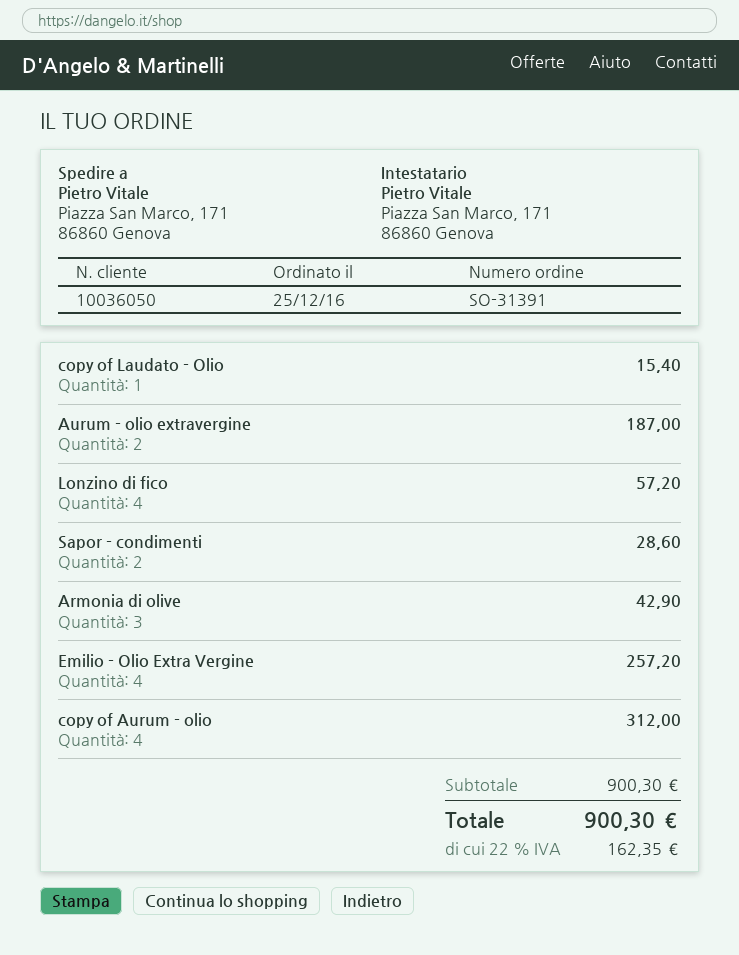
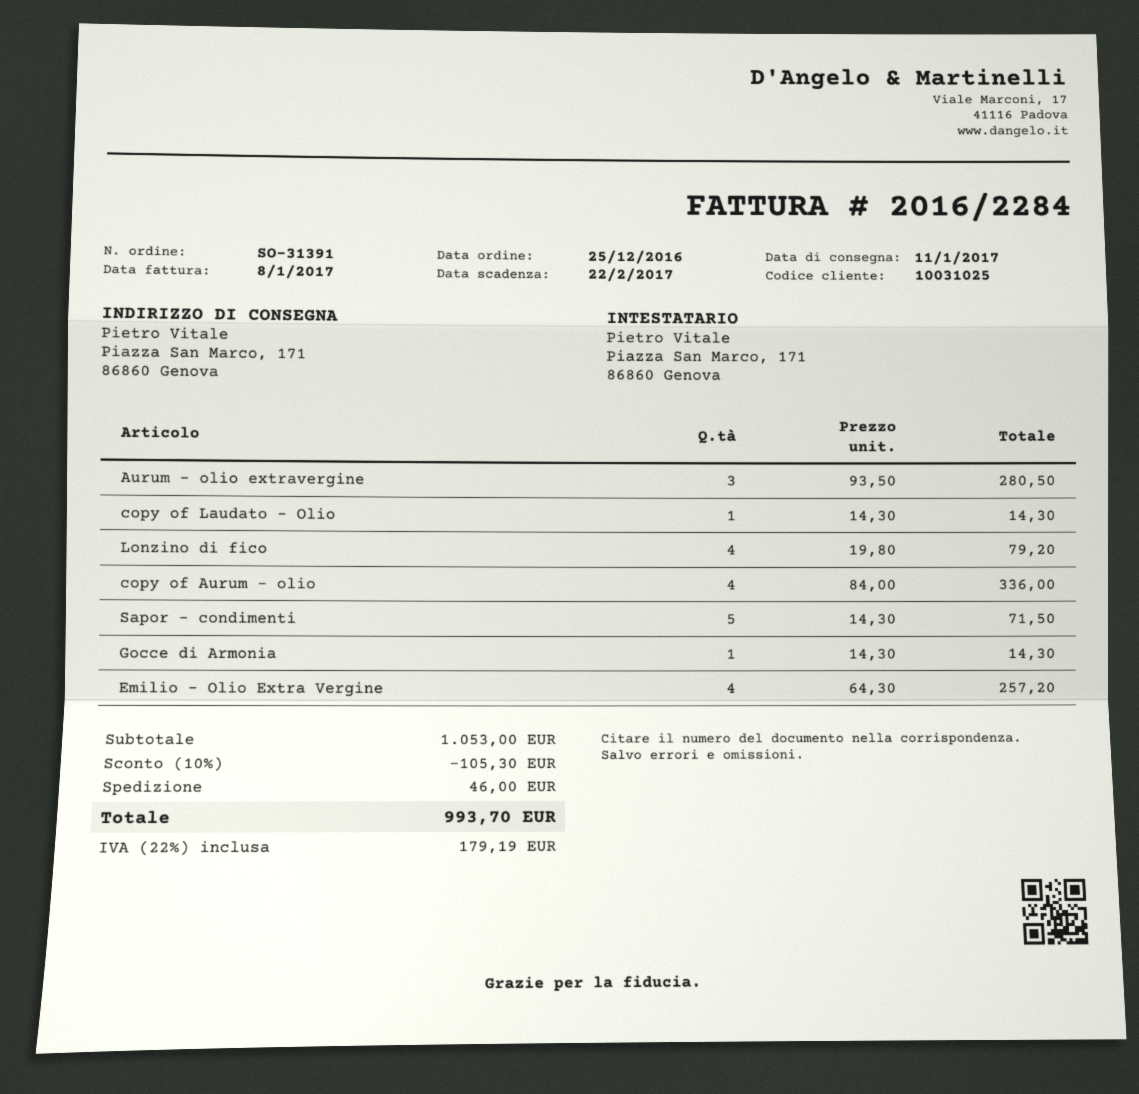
customer number: 10036050 -> 10031025
copy of Laudato - Olio: 1 for 15.40 -> 1 for 14.30
Aurum - olio extravergine: 2 for 187.00 -> 3 for 280.50
Lonzino di fico: 4 for 57.20 -> 4 for 79.20
Sapor - condimenti: 2 for 28.60 -> 5 for 71.50
Armonia di olive: 3 for 42.90 -> none
copy of Aurum - olio: 4 for 312.00 -> 4 for 336.00
Gocce di Armonia: none -> 1 for 14.30
subtotal: 900.30 -> 1053.00
discount: none -> 10% = 105.30
shipping: none -> 46.00
tax: 22% = 162.35 -> 22% = 179.19
total: 900.30 -> 993.70

